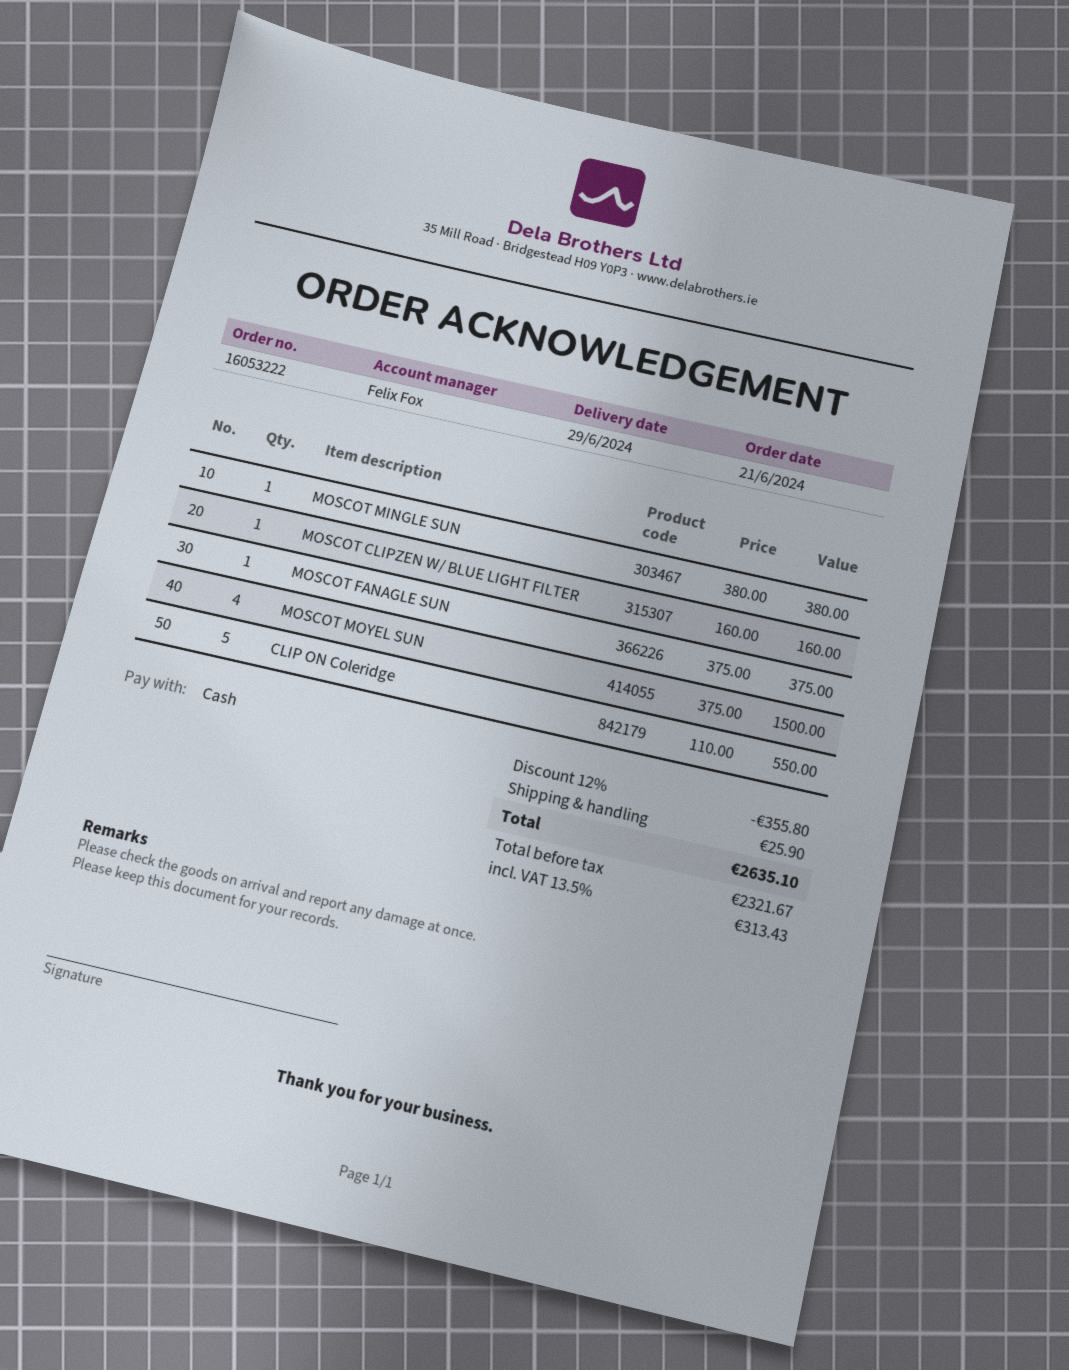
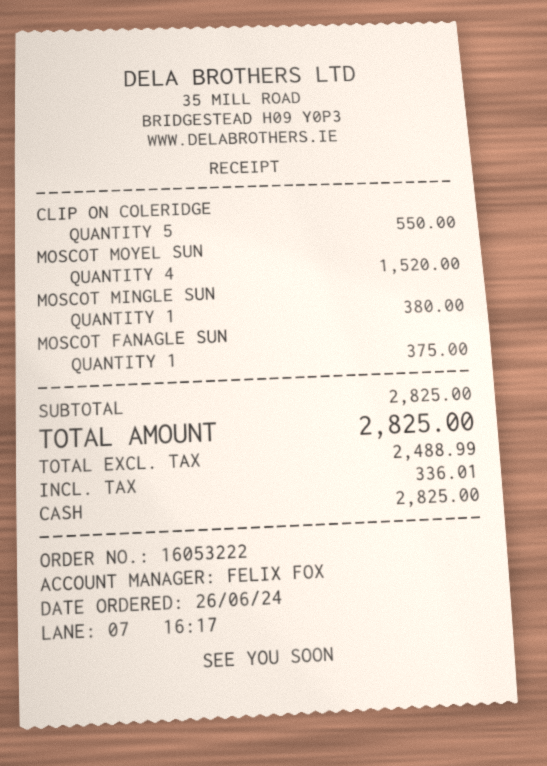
order date: 2024-06-21 -> 2024-06-26
MOSCOT CLIPZEN W/ BLUE LIGHT FILTER: 1 for 160.00 -> none
MOSCOT MOYEL SUN: 4 for 1500.00 -> 4 for 1520.00
discount: 12% = 355.80 -> none
shipping: 25.90 -> none
net: 2321.67 -> 2488.99
tax: 313.43 -> 336.01
total: 2635.10 -> 2825.00

